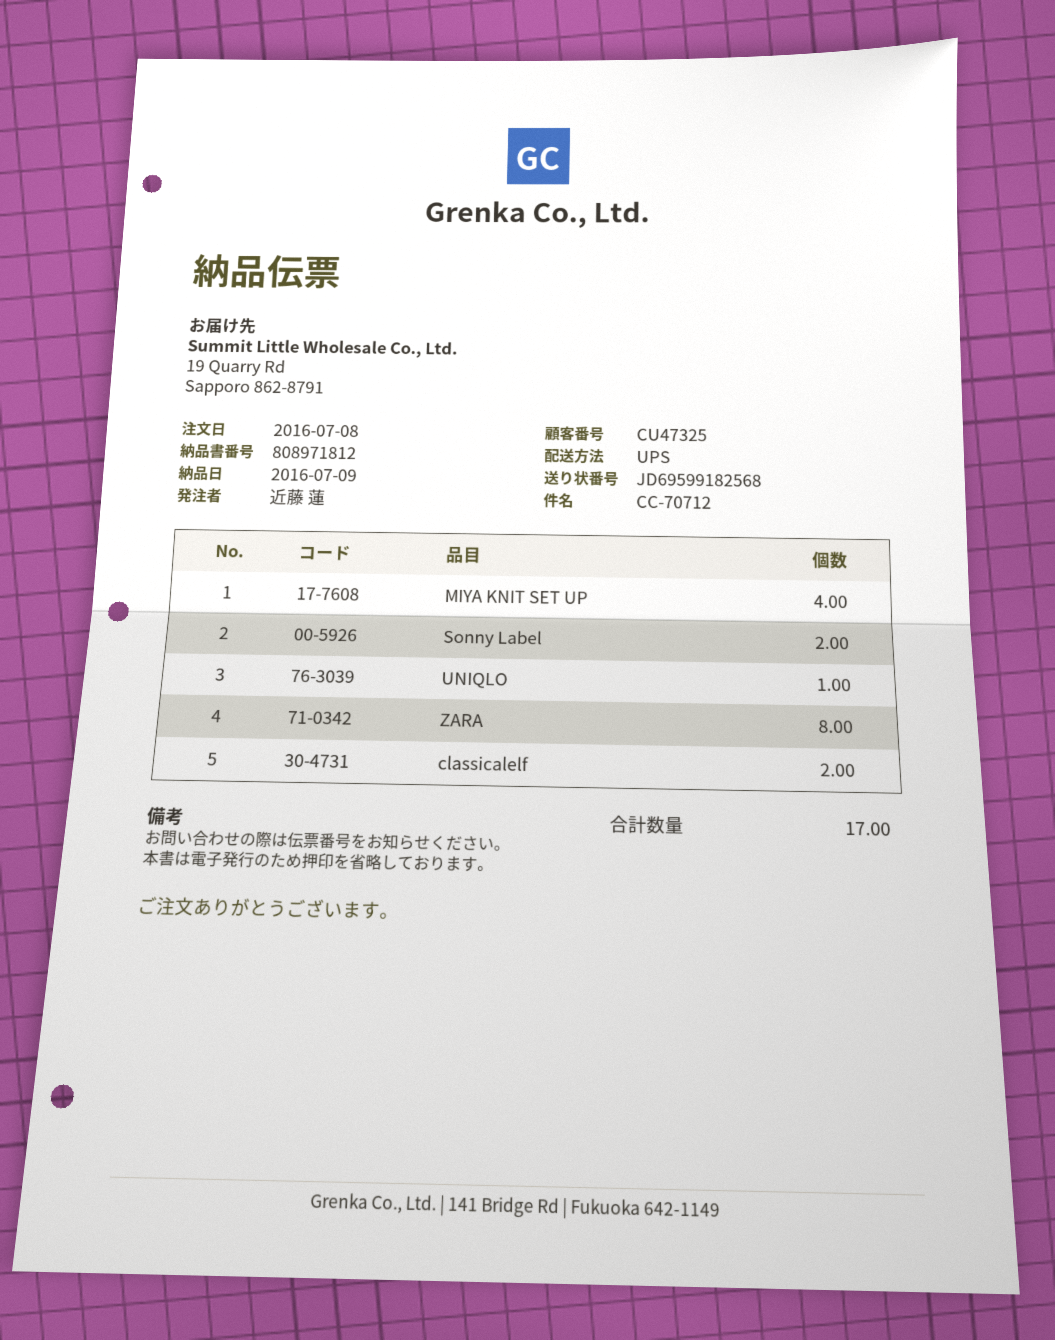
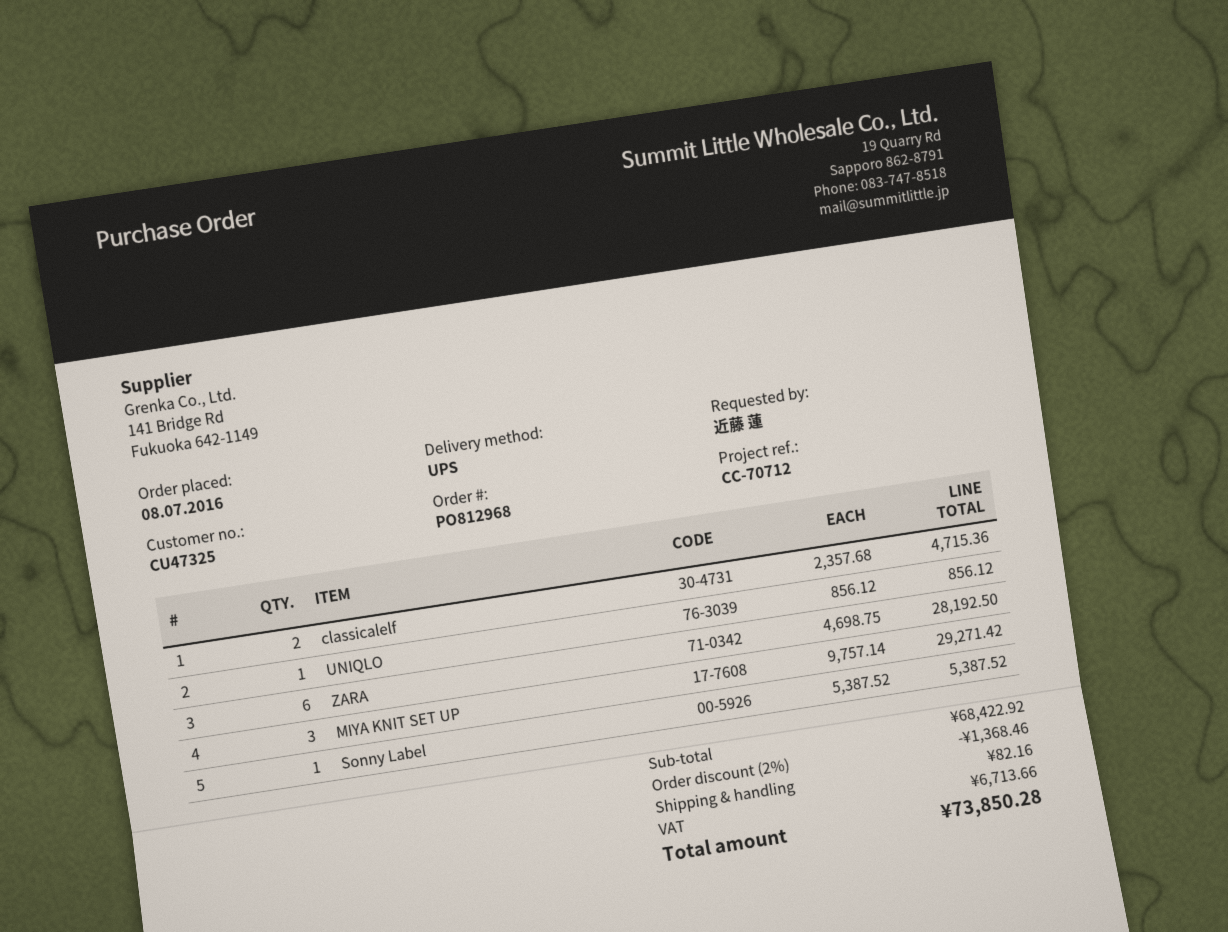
MIYA KNIT SET UP: 4 -> 3
Sonny Label: 2 -> 1
ZARA: 8 -> 6

